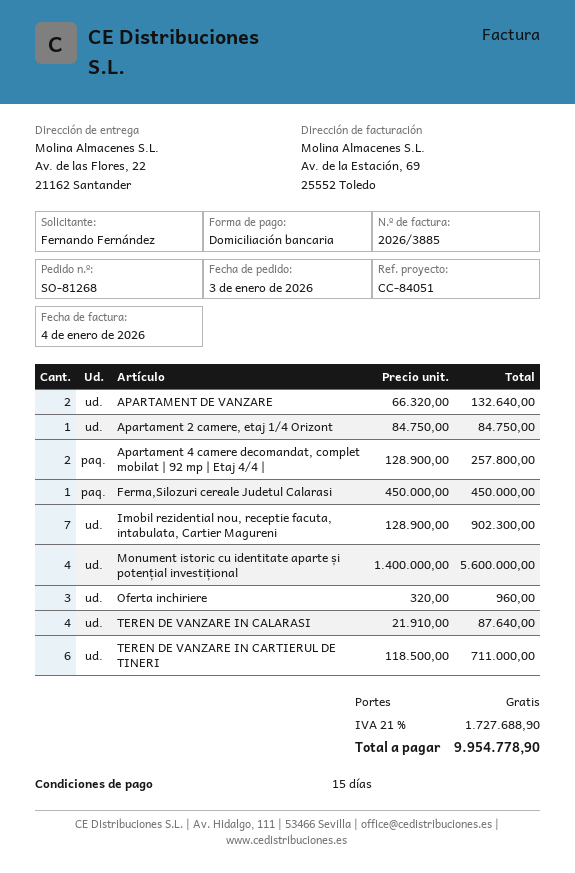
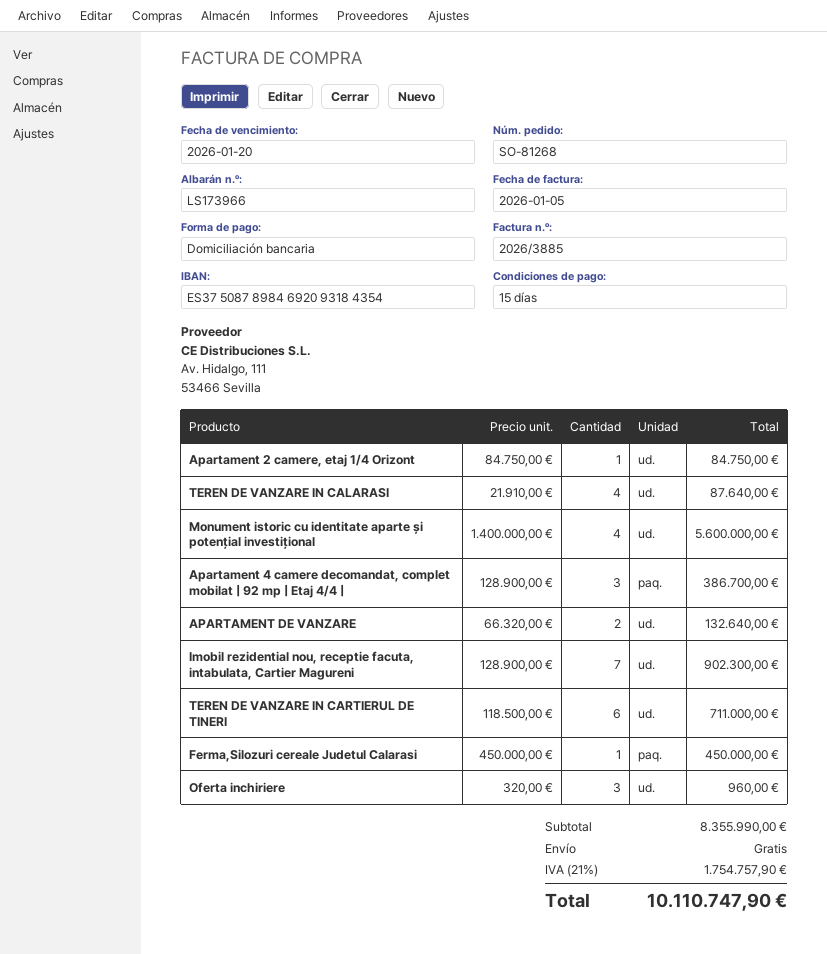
invoice date: 2026-01-04 -> 2026-01-05
Apartament 4 camere decomandat, complet mobilat | 92 mp | Etaj 4/4 |: 2 x 128900.00 = 257800.00 -> 3 x 128900.00 = 386700.00
tax: 21% = 1727688.90 -> 21% = 1754757.90
total: 9954778.90 -> 10110747.90

